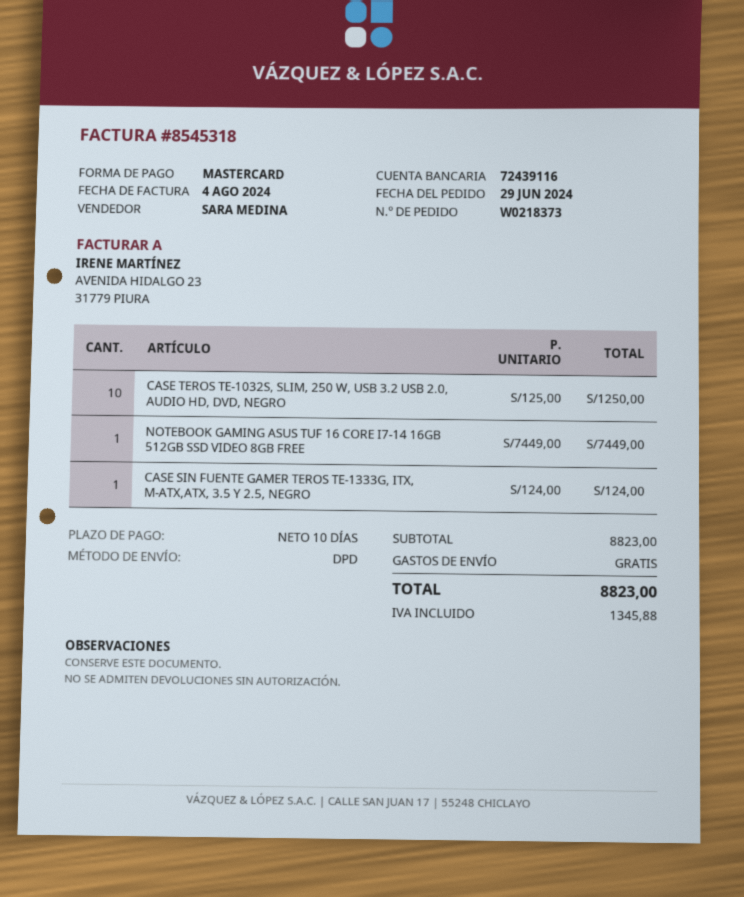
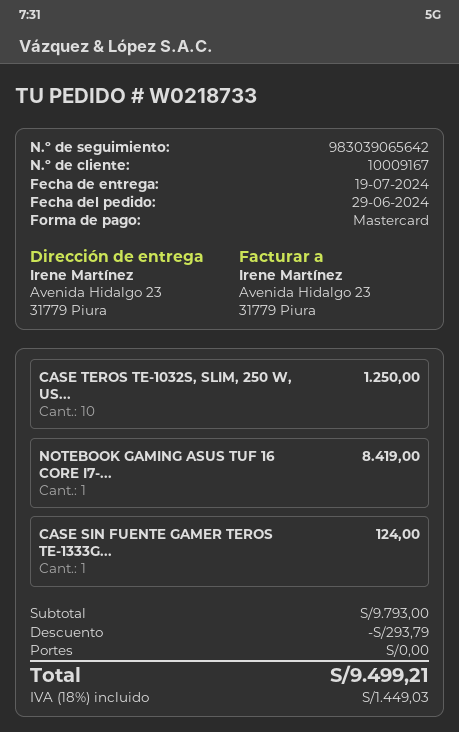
order number: W0218373 -> W0218733
NOTEBOOK GAMING ASUS TUF 16 CORE I7-14 16GB 512GB SSD VIDEO 8GB FREE: 1 for 7449.00 -> 1 for 8419.00
subtotal: 8823.00 -> 9793.00
discount: none -> 293.79
tax: 1345.88 -> 1449.03
total: 8823.00 -> 9499.21

